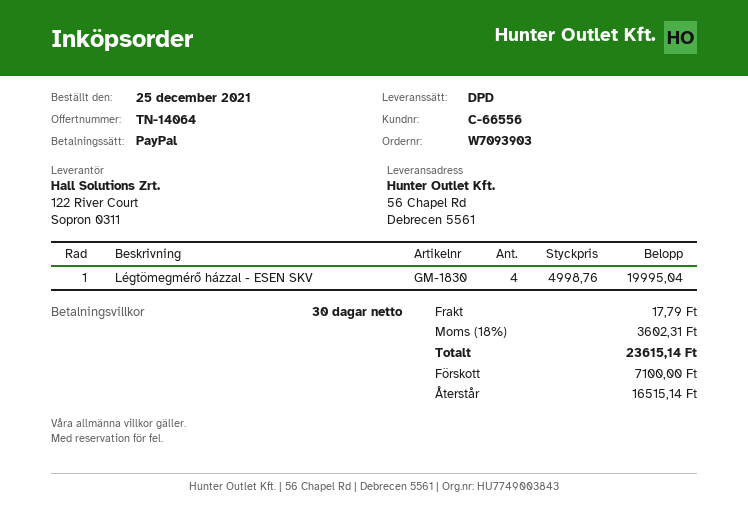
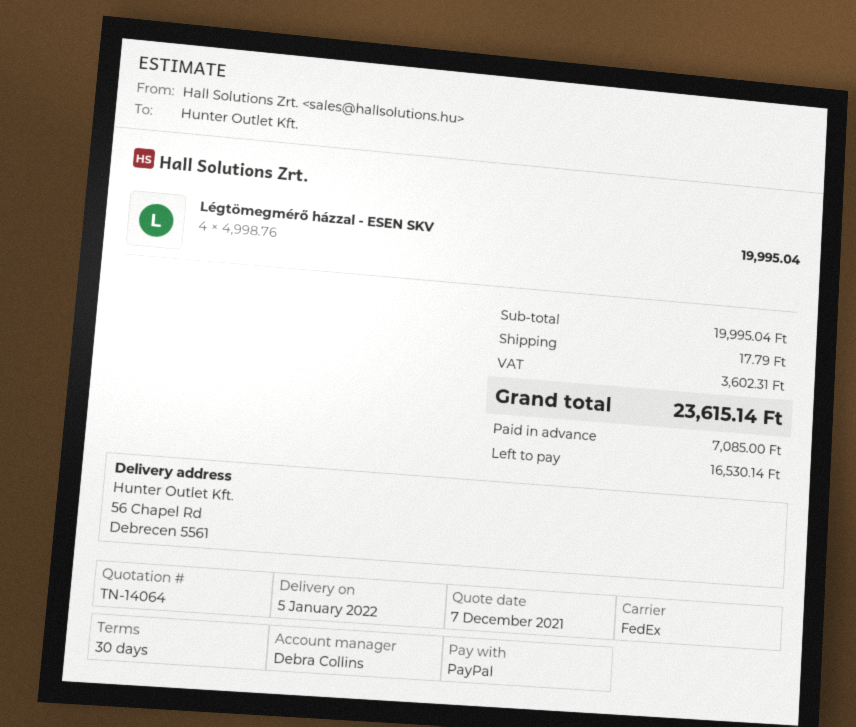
shipping method: DPD -> FedEx
deposit: 7100.00 -> 7085.00
balance: 16515.14 -> 16530.14

